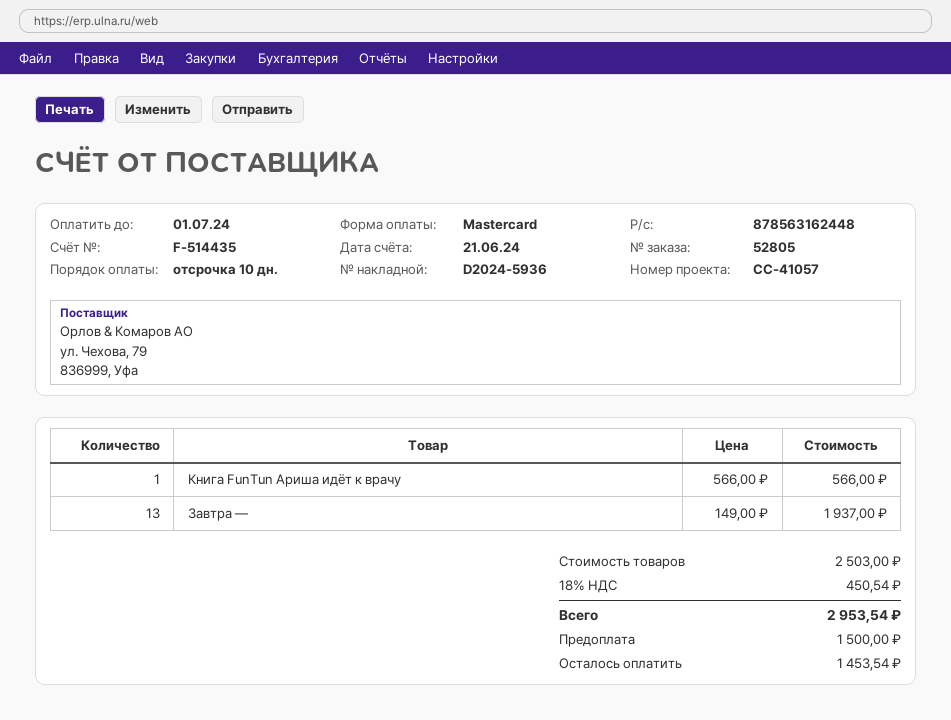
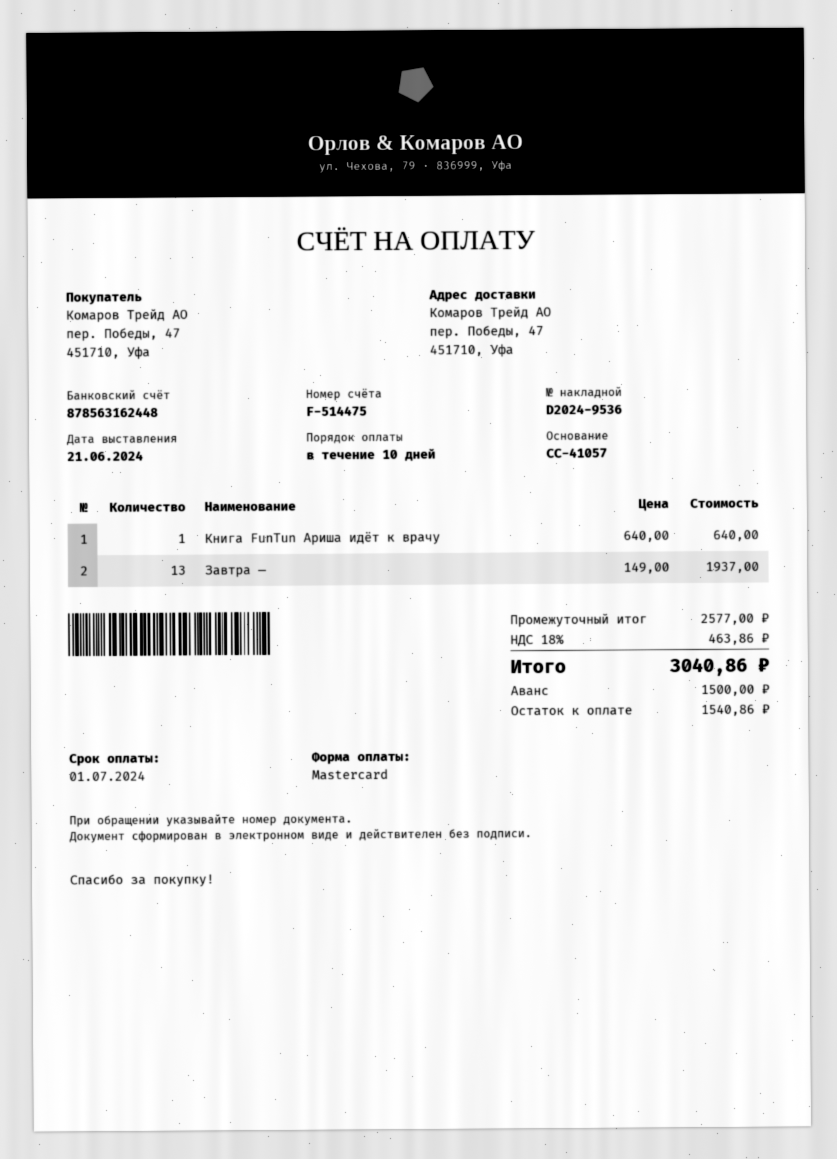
delivery note number: D2024-5936 -> D2024-9536
invoice number: F-514435 -> F-514475
Книга FunTun Ариша идёт к врачу: 1 x 566.00 = 566.00 -> 1 x 640.00 = 640.00
subtotal: 2503.00 -> 2577.00
tax: 18% = 450.54 -> 18% = 463.86
total: 2953.54 -> 3040.86
balance: 1453.54 -> 1540.86

